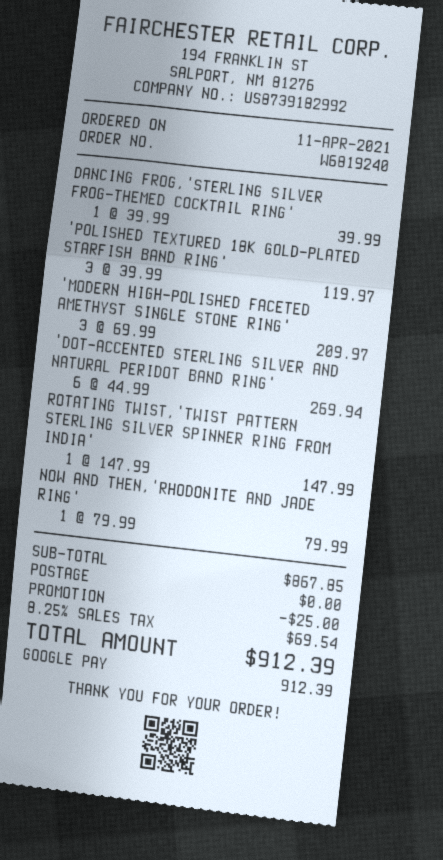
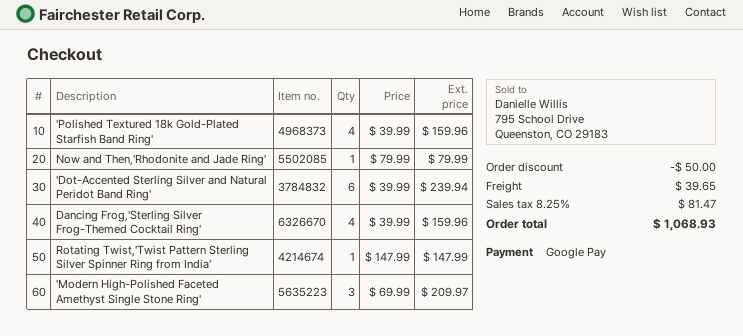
DANCING FROG,'STERLING SILVER FROG-THEMED COCKTAIL RING': 1 x 39.99 = 39.99 -> 4 x 39.99 = 159.96
'POLISHED TEXTURED 18K GOLD-PLATED STARFISH BAND RING': 3 x 39.99 = 119.97 -> 4 x 39.99 = 159.96
'DOT-ACCENTED STERLING SILVER AND NATURAL PERIDOT BAND RING': 6 x 44.99 = 269.94 -> 6 x 39.99 = 239.94
discount: 25.00 -> 50.00
shipping: 0.00 -> 39.65
tax: 8.25% = 69.54 -> 8.25% = 81.47
total: 912.39 -> 1068.93

